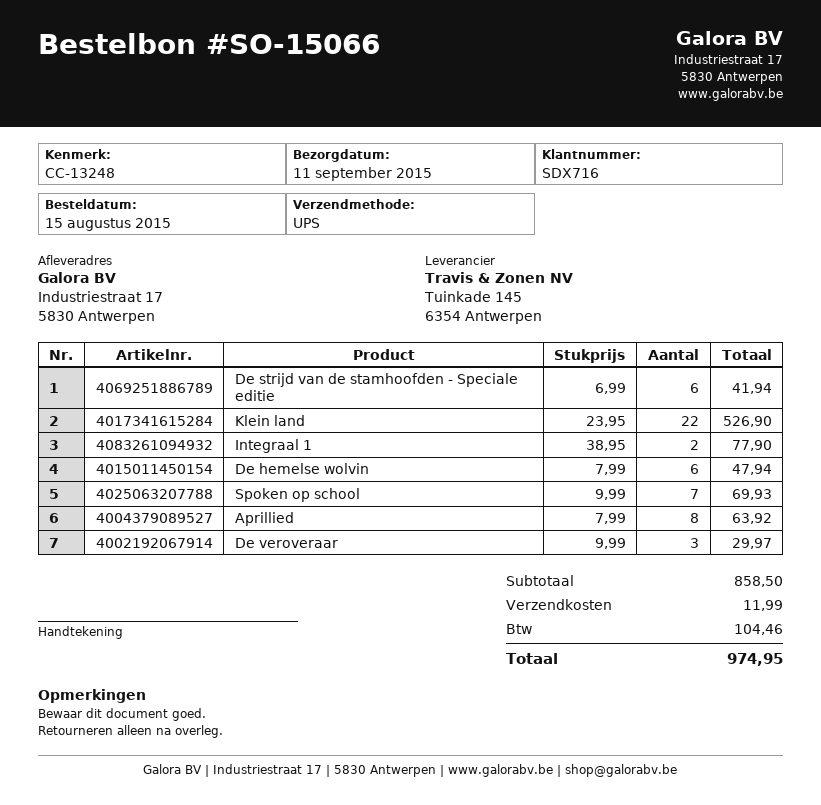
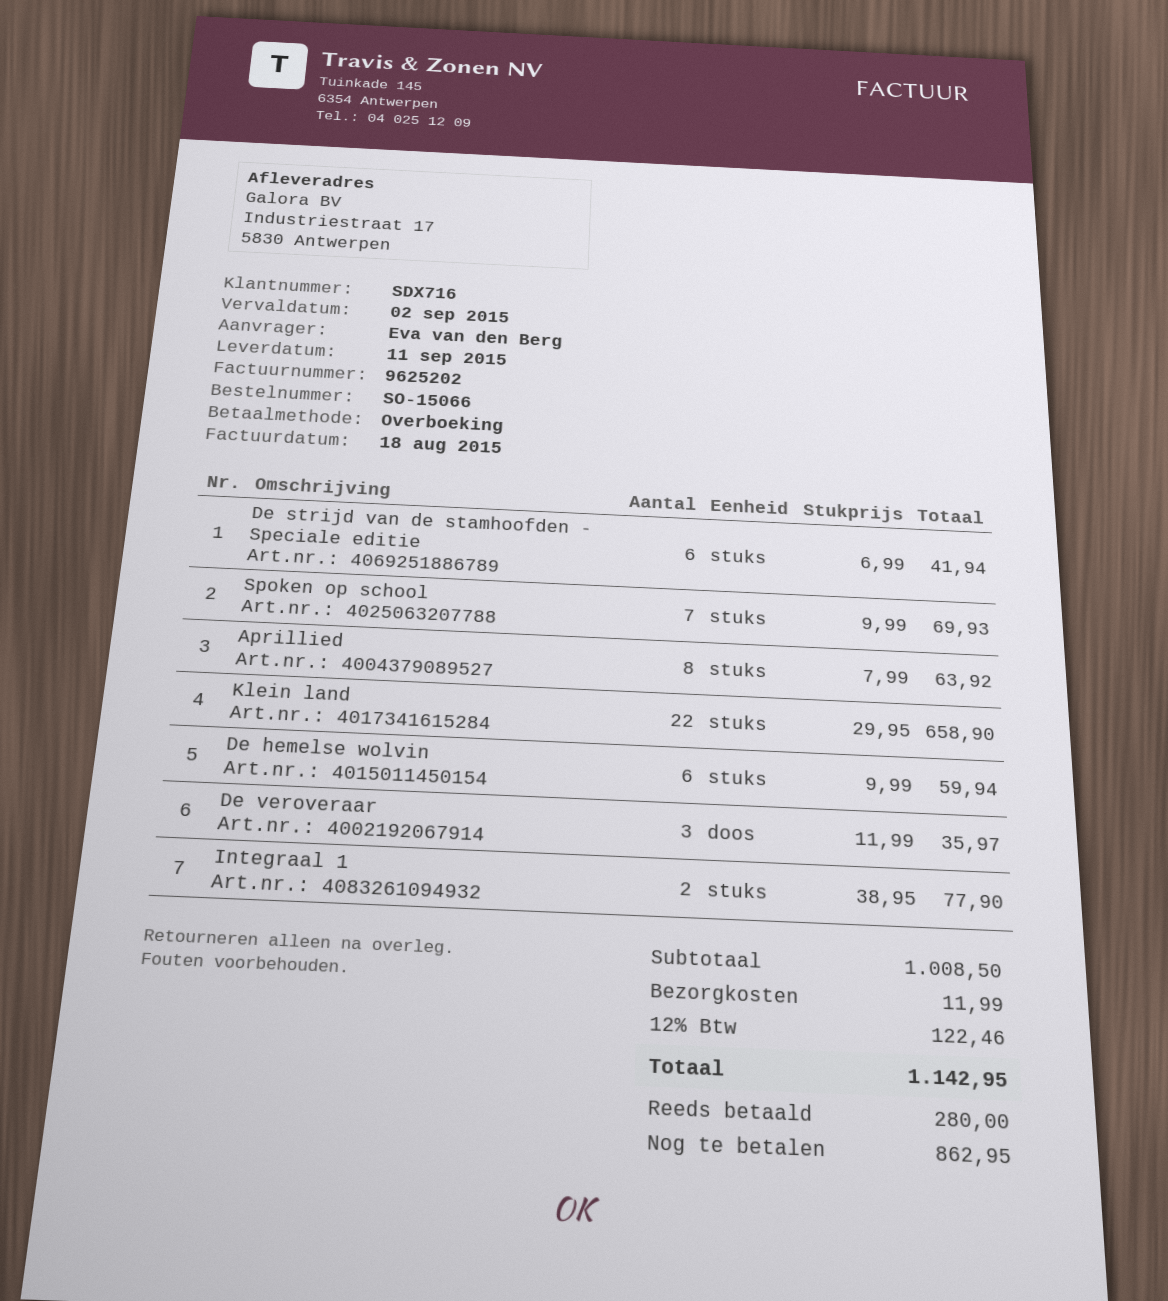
Klein land: 22 x 23.95 = 526.90 -> 22 x 29.95 = 658.90
De hemelse wolvin: 6 x 7.99 = 47.94 -> 6 x 9.99 = 59.94
De veroveraar: 3 x 9.99 = 29.97 -> 3 x 11.99 = 35.97
subtotal: 858.50 -> 1008.50
tax: 104.46 -> 122.46
total: 974.95 -> 1142.95

